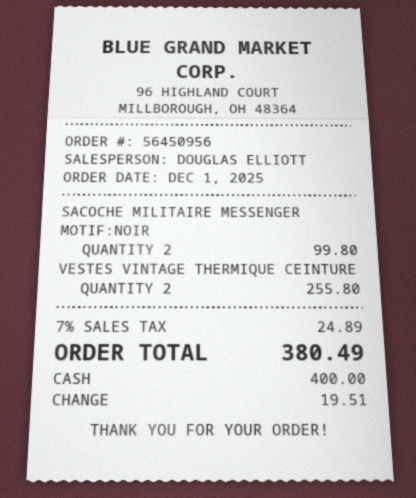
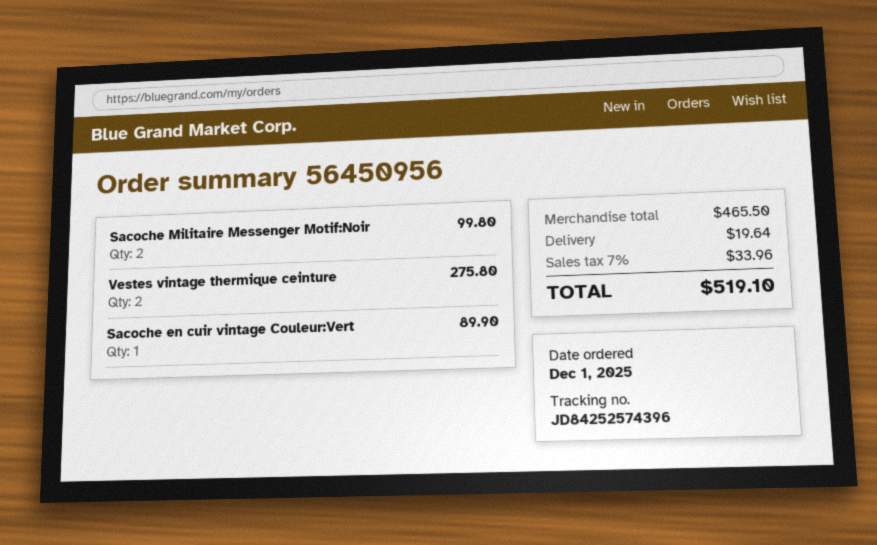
VESTES VINTAGE THERMIQUE CEINTURE: 2 for 255.80 -> 2 for 275.80
Sacoche en cuir vintage Couleur:Vert: none -> 1 for 89.90
shipping: none -> 19.64
tax: 7% = 24.89 -> 7% = 33.96
total: 380.49 -> 519.10

